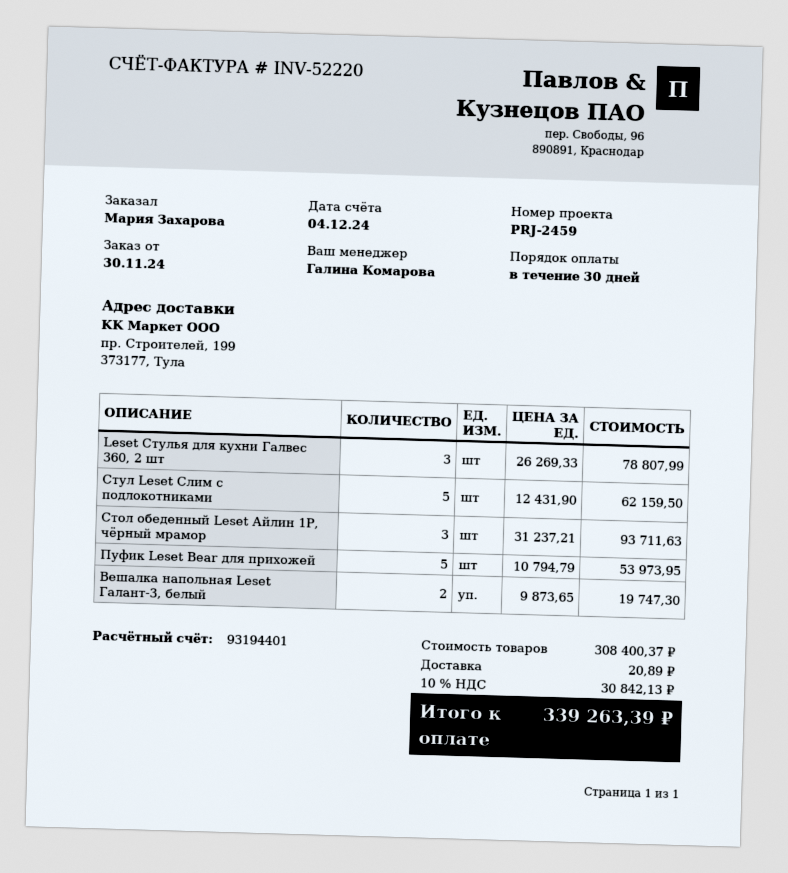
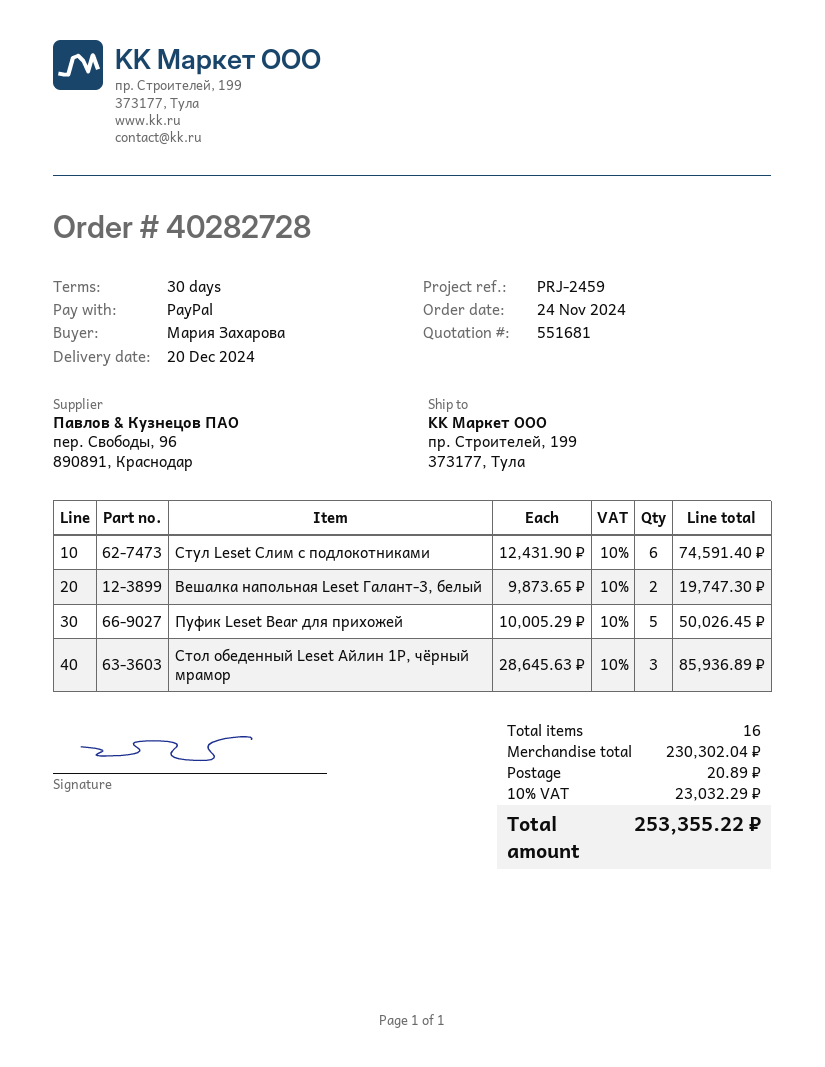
order date: 2024-11-30 -> 2024-11-24
Leset Стулья для кухни Галвес 360, 2 шт: 3 x 26269.33 = 78807.99 -> none
Стул Leset Слим с подлокотниками: 5 x 12431.90 = 62159.50 -> 6 x 12431.90 = 74591.40
Стол обеденный Leset Айлин 1Р, чёрный мрамор: 3 x 31237.21 = 93711.63 -> 3 x 28645.63 = 85936.89
Пуфик Leset Bear для прихожей: 5 x 10794.79 = 53973.95 -> 5 x 10005.29 = 50026.45
subtotal: 308400.37 -> 230302.04
tax: 10% = 30842.13 -> 10% = 23032.29
total: 339263.39 -> 253355.22

